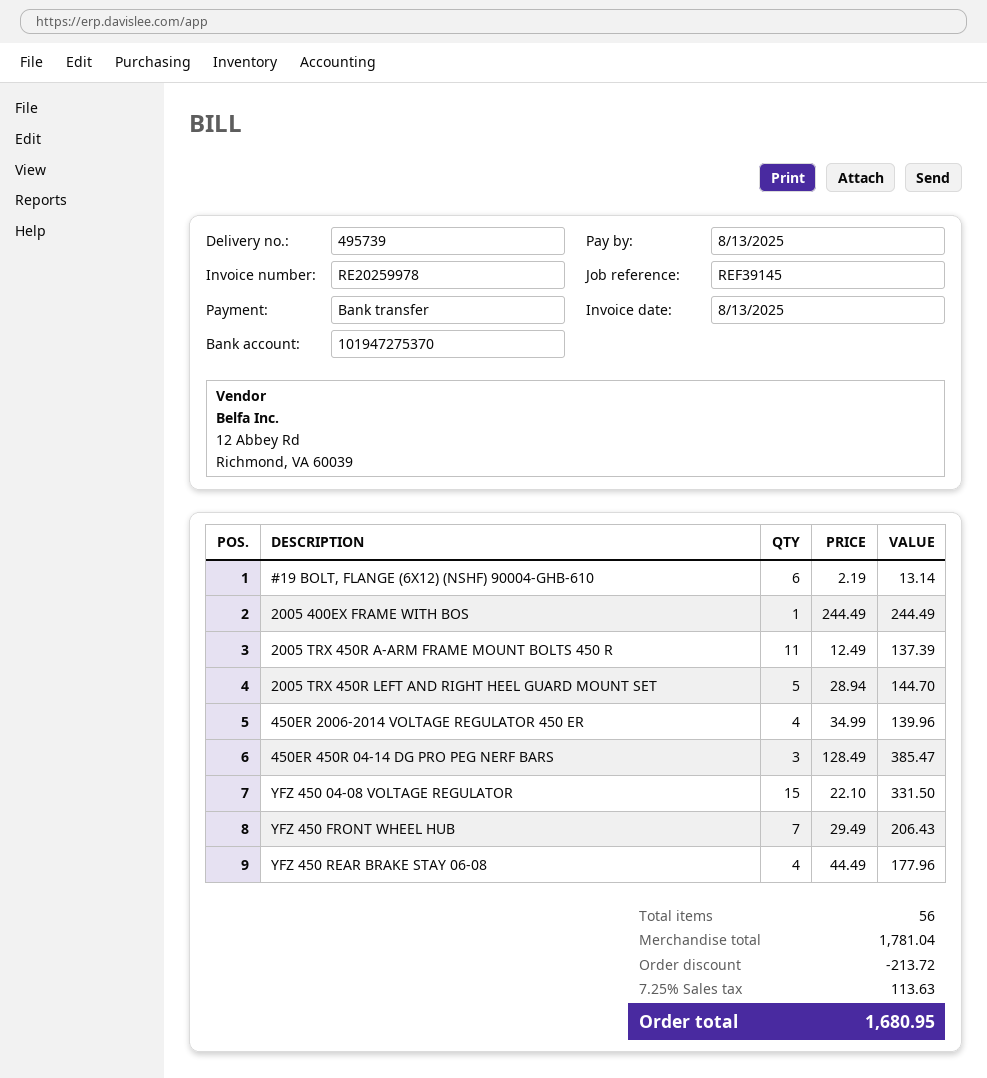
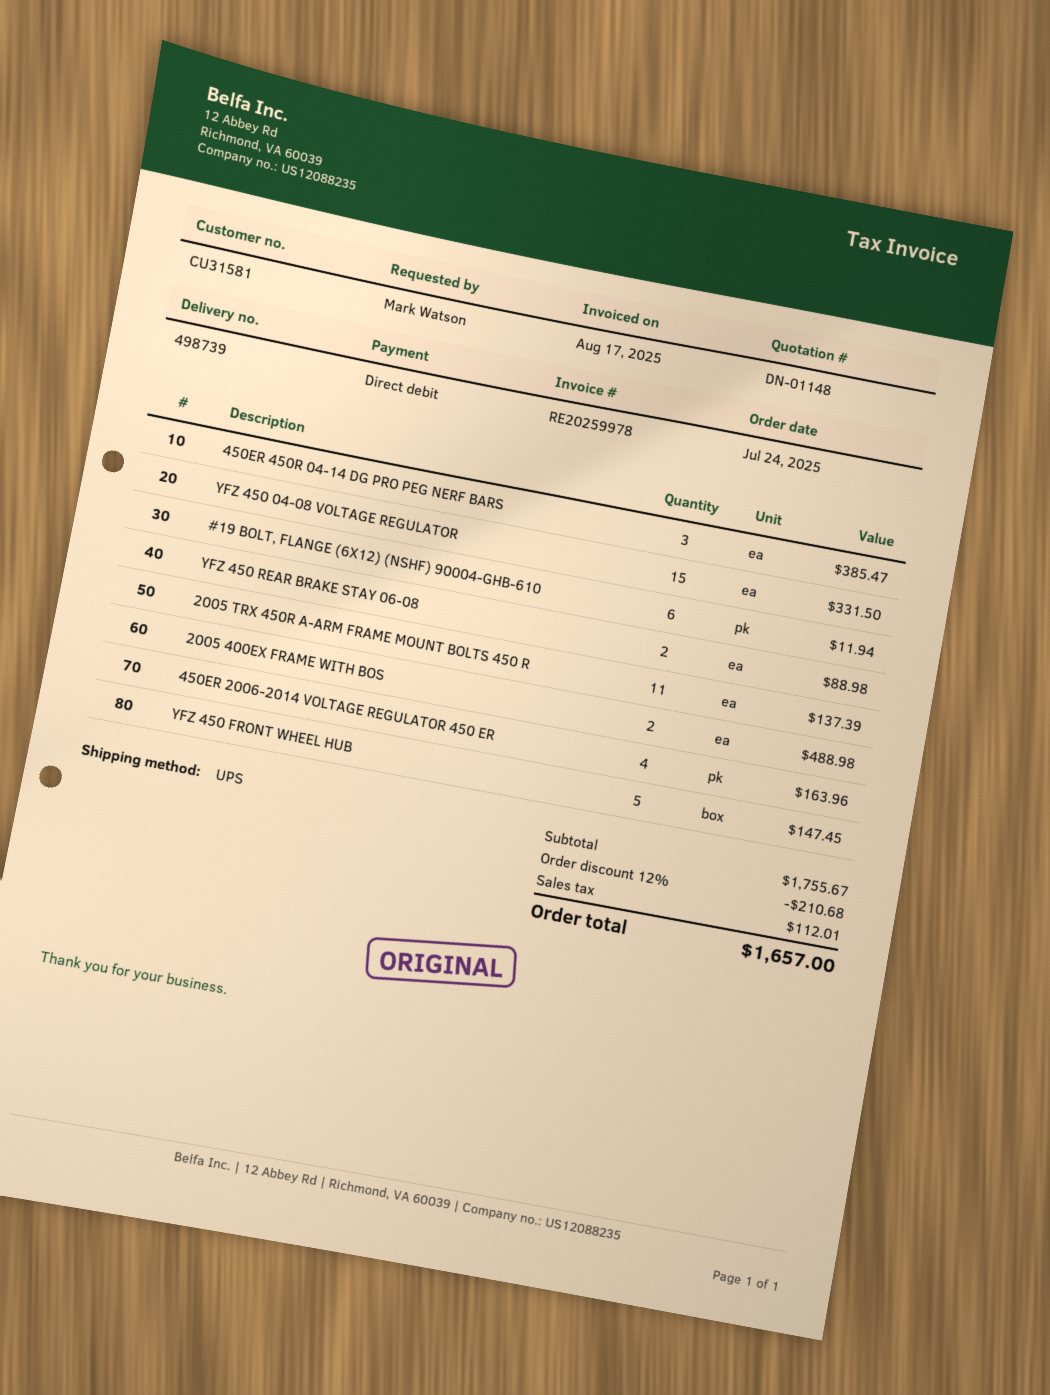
delivery note number: 495739 -> 498739
invoice date: 2025-08-13 -> 2025-08-17
payment method: bank transfer -> direct debit
#19 BOLT, FLANGE (6X12) (NSHF) 90004-GHB-610: 6 for 13.14 -> 6 for 11.94
2005 400EX FRAME WITH BOS: 1 for 244.49 -> 2 for 488.98
2005 TRX 450R LEFT AND RIGHT HEEL GUARD MOUNT SET: 5 for 144.70 -> none
450ER 2006-2014 VOLTAGE REGULATOR 450 ER: 4 for 139.96 -> 4 for 163.96
YFZ 450 FRONT WHEEL HUB: 7 for 206.43 -> 5 for 147.45
YFZ 450 REAR BRAKE STAY 06-08: 4 for 177.96 -> 2 for 88.98
subtotal: 1781.04 -> 1755.67
discount: 213.72 -> 210.68
tax: 113.63 -> 112.01
total: 1680.95 -> 1657.00

